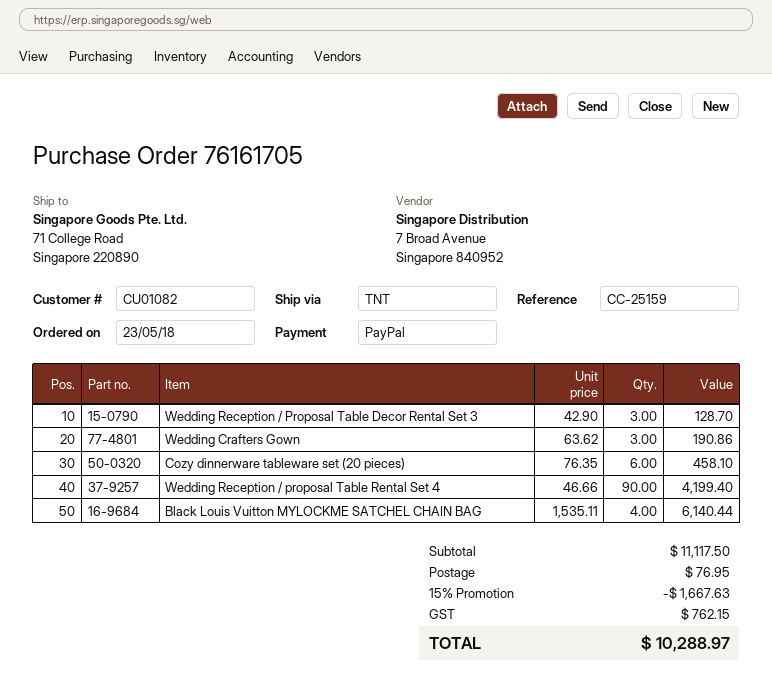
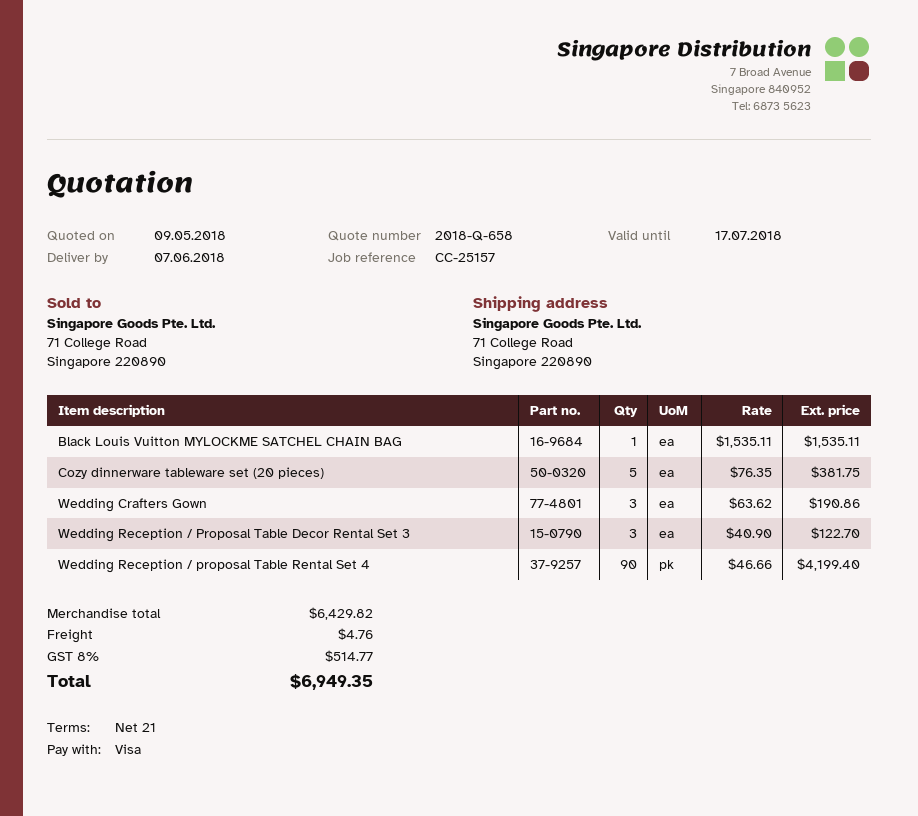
reference: CC-25159 -> CC-25157
payment method: PayPal -> Visa
Wedding Reception / Proposal Table Decor Rental Set 3: 3 x 42.90 = 128.70 -> 3 x 40.90 = 122.70
Cozy dinnerware tableware set (20 pieces): 6 x 76.35 = 458.10 -> 5 x 76.35 = 381.75
Black Louis Vuitton MYLOCKME SATCHEL CHAIN BAG: 4 x 1535.11 = 6140.44 -> 1 x 1535.11 = 1535.11
subtotal: 11117.50 -> 6429.82
discount: 15% = 1667.63 -> none
shipping: 76.95 -> 4.76
tax: 762.15 -> 514.77
total: 10288.97 -> 6949.35

